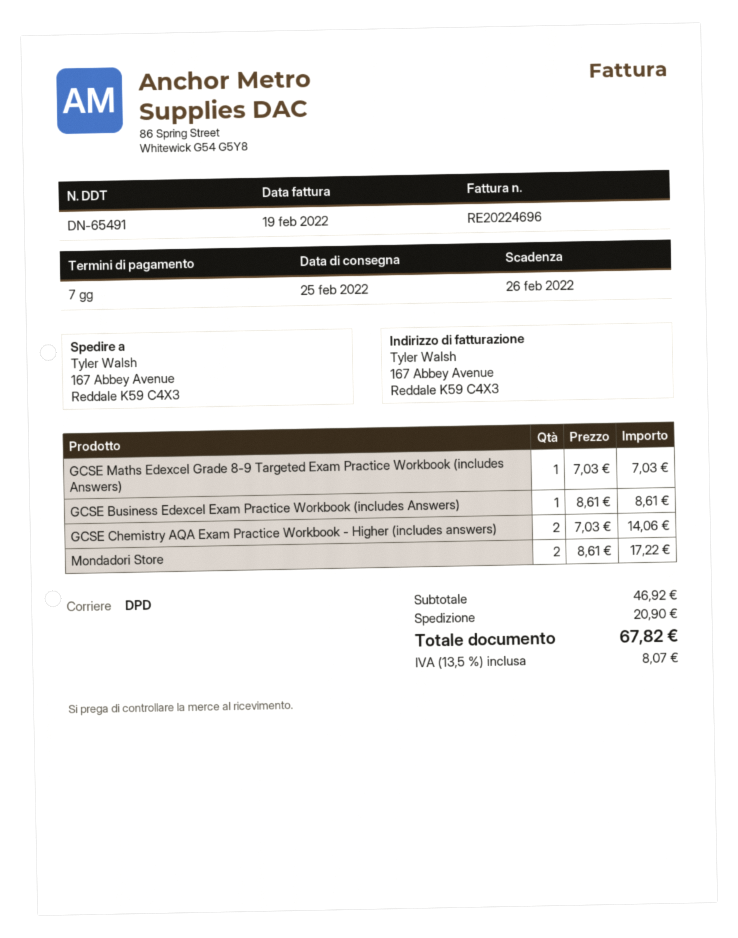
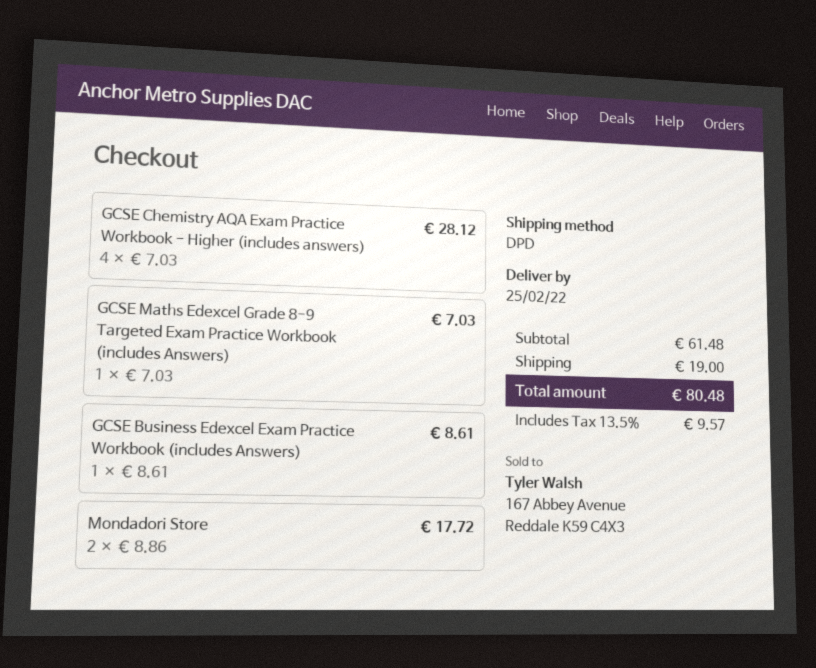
GCSE Chemistry AQA Exam Practice Workbook - Higher (includes answers): 2 x 7.03 = 14.06 -> 4 x 7.03 = 28.12
Mondadori Store: 2 x 8.61 = 17.22 -> 2 x 8.86 = 17.72
subtotal: 46.92 -> 61.48
shipping: 20.90 -> 19.00
tax: 13.5% = 8.07 -> 13.5% = 9.57
total: 67.82 -> 80.48

